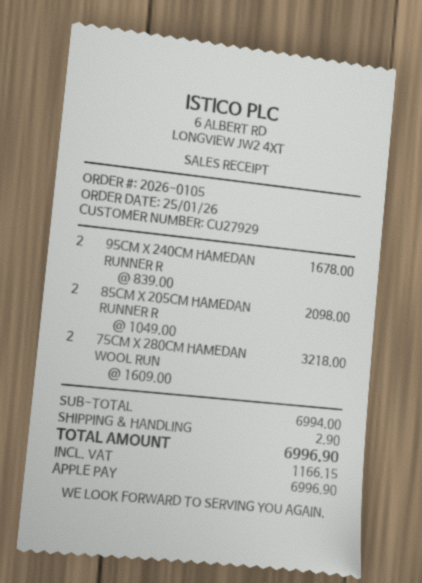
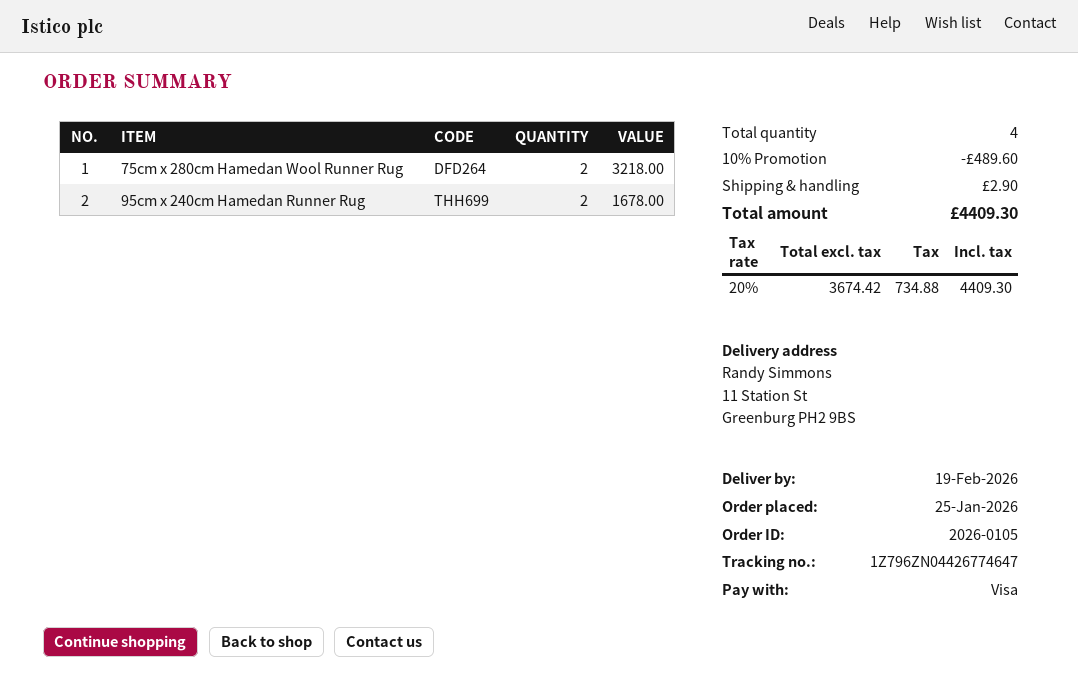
payment method: Apple Pay -> Visa
85CM X 205CM HAMEDAN RUNNER R: 2 for 2098.00 -> none
discount: none -> 10% = 489.60
tax: 1166.15 -> 734.88
total: 6996.90 -> 4409.30

